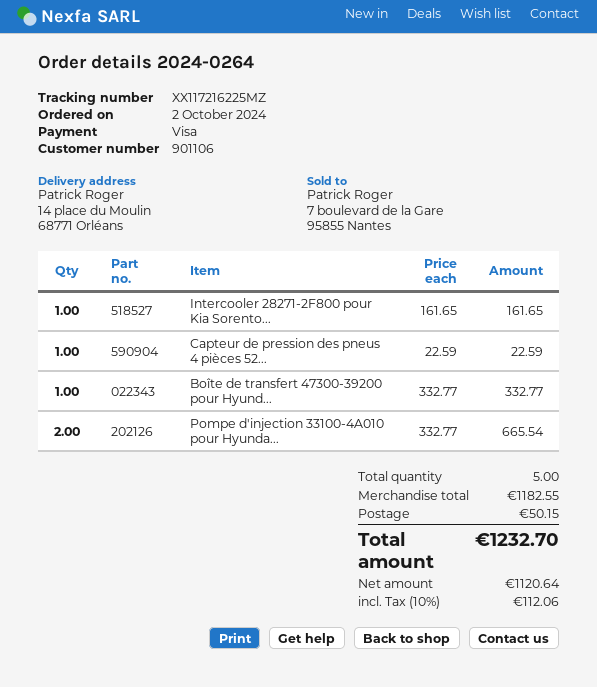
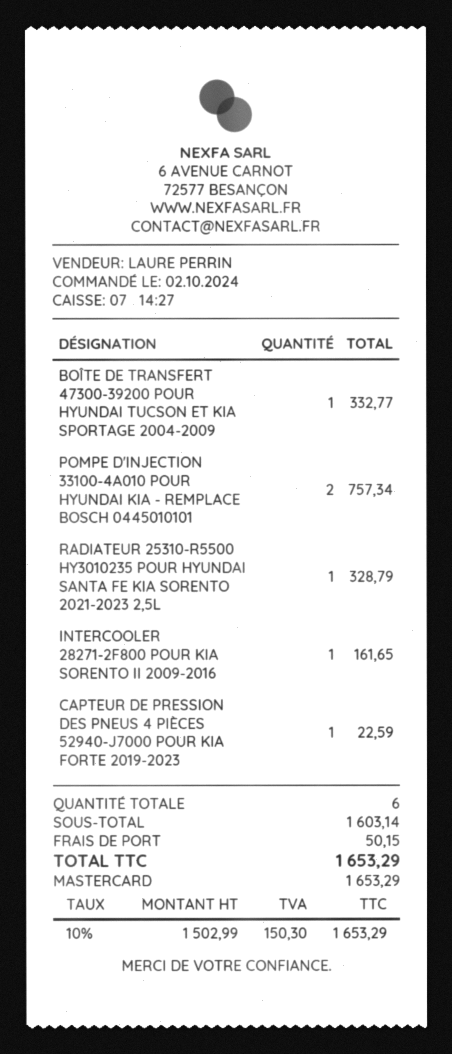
payment method: Visa -> Mastercard
Pompe d'injection 33100-4A010 pour Hyunda...: 2 for 665.54 -> 2 for 757.34
RADIATEUR 25310-R5500 HY3010235 POUR HYUNDAI SANTA FE KIA SORENTO 2021-2023 2,5L: none -> 1 for 328.79
total quantity: 5 -> 6
subtotal: 1182.55 -> 1603.14
net: 1120.64 -> 1502.99
tax: 10% = 112.06 -> 10% = 150.30
total: 1232.70 -> 1653.29

